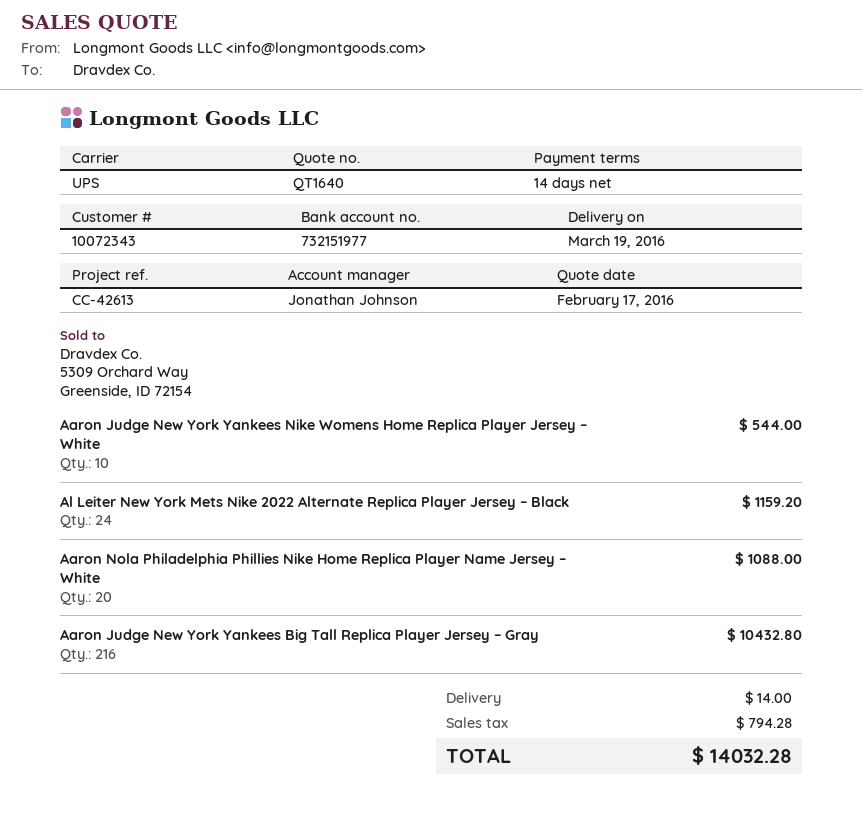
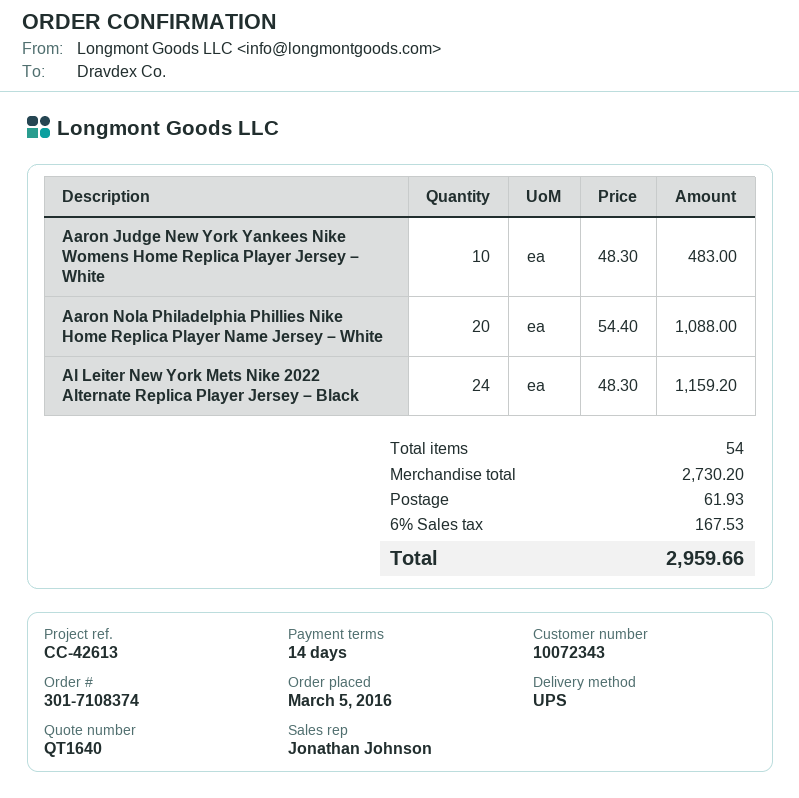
Aaron Judge New York Yankees Nike Womens Home Replica Player Jersey – White: 10 for 544.00 -> 10 for 483.00
Aaron Judge New York Yankees Big Tall Replica Player Jersey – Gray: 216 for 10432.80 -> none
shipping: 14.00 -> 61.93
tax: 794.28 -> 167.53
total: 14032.28 -> 2959.66

